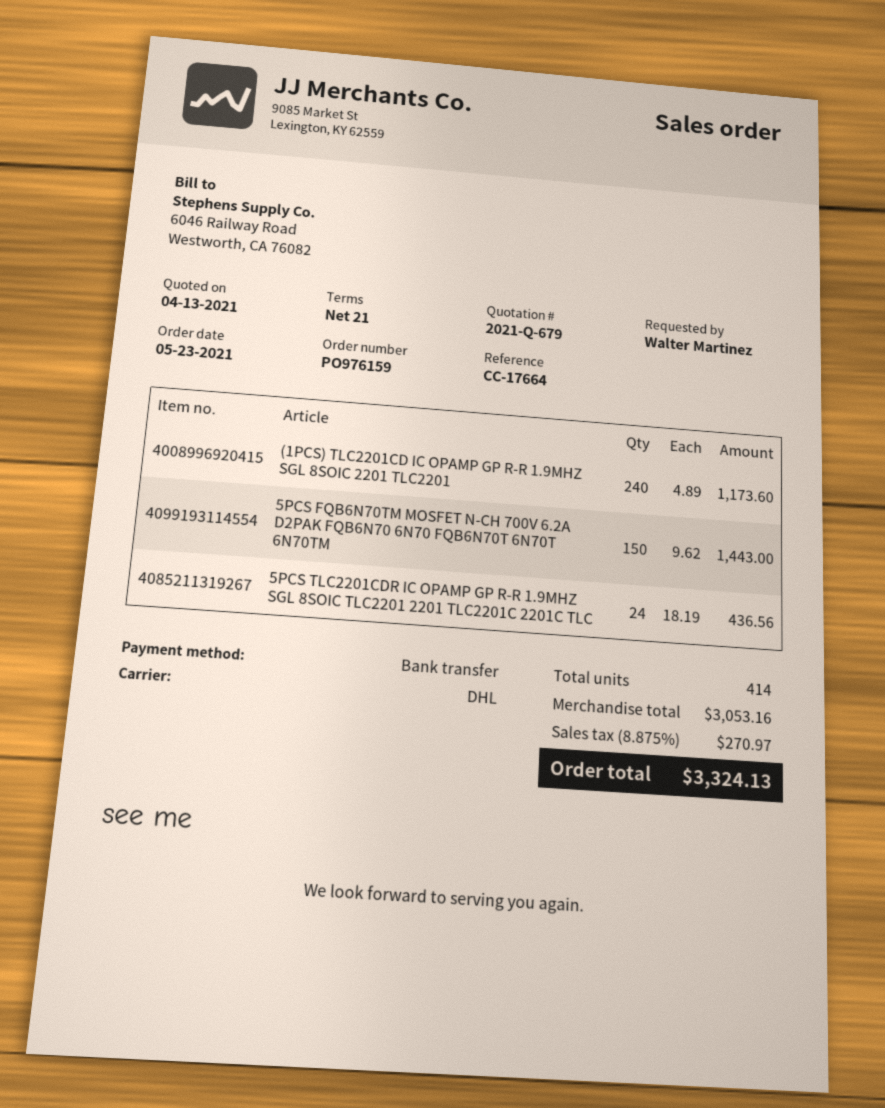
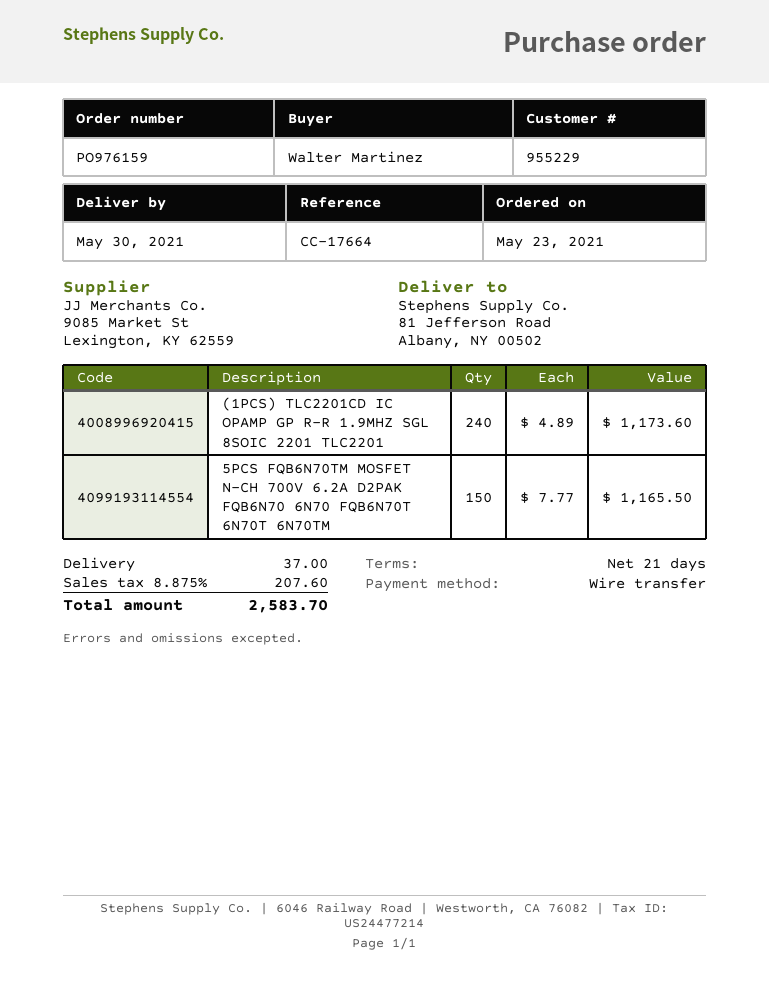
5PCS FQB6N70TM MOSFET N-CH 700V 6.2A D2PAK FQB6N70 6N70 FQB6N70T 6N70T 6N70TM: 150 x 9.62 = 1443.00 -> 150 x 7.77 = 1165.50
5PCS TLC2201CDR IC OPAMP GP R-R 1.9MHZ SGL 8SOIC TLC2201 2201 TLC2201C 2201C TLC: 24 x 18.19 = 436.56 -> none
shipping: none -> 37.00
tax: 8.875% = 270.97 -> 8.875% = 207.60
total: 3324.13 -> 2583.70

